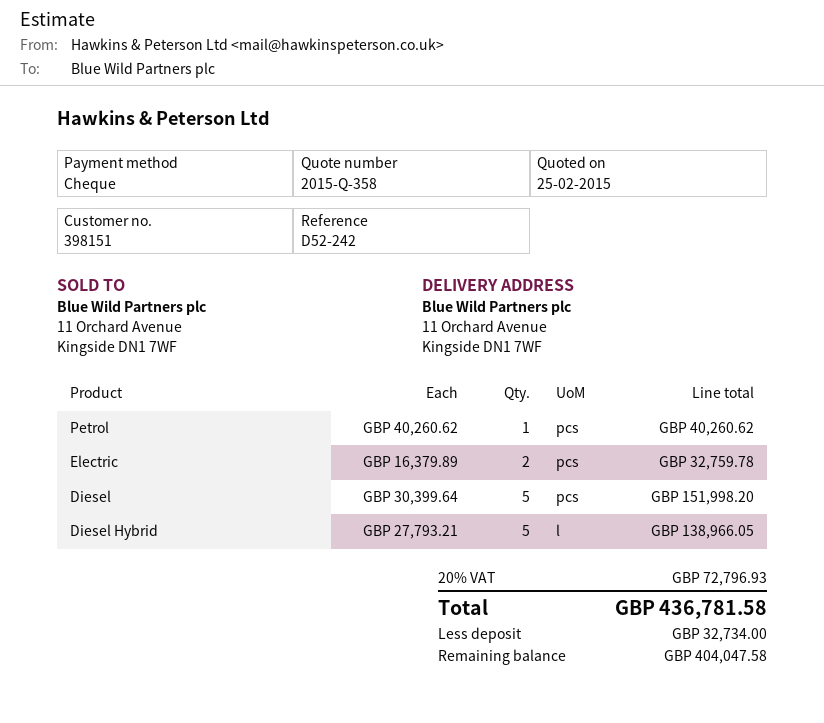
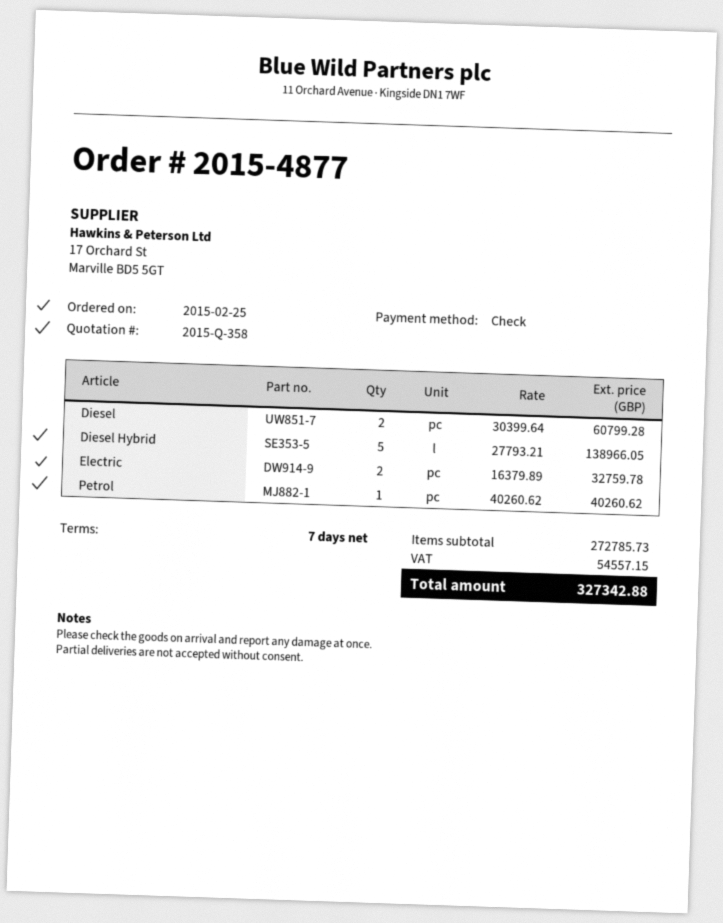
Diesel: 5 x 30399.64 = 151998.20 -> 2 x 30399.64 = 60799.28
tax: 72796.93 -> 54557.15
total: 436781.58 -> 327342.88

